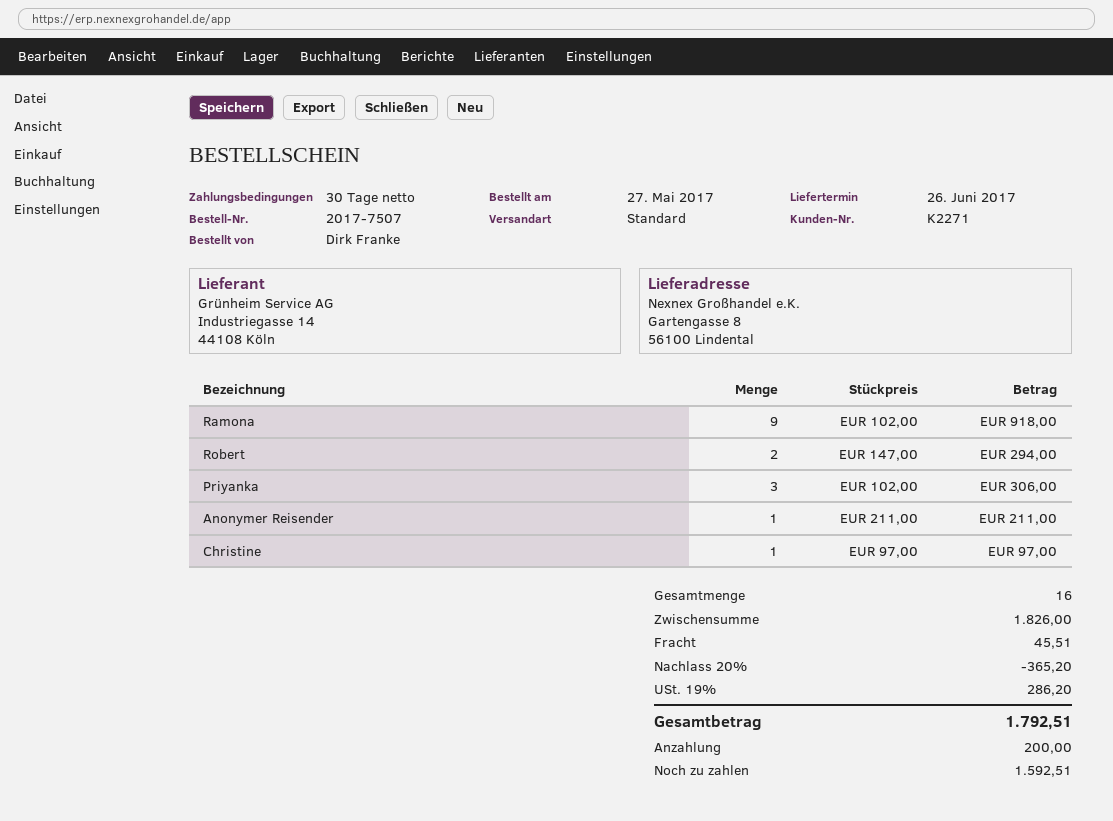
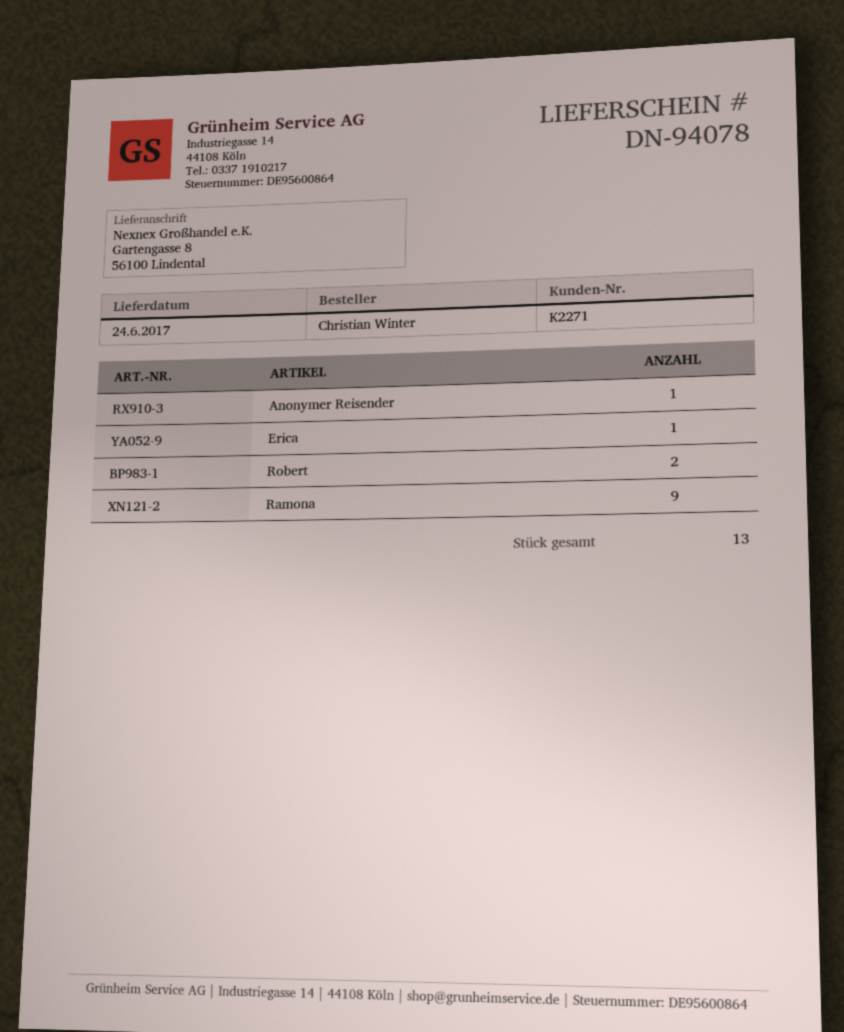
delivery date: 2017-06-26 -> 2017-06-24
ordered by: Dirk Franke -> Christian Winter
Priyanka: 3 -> none
Christine: 1 -> none
Erica: none -> 1
total quantity: 16 -> 13

